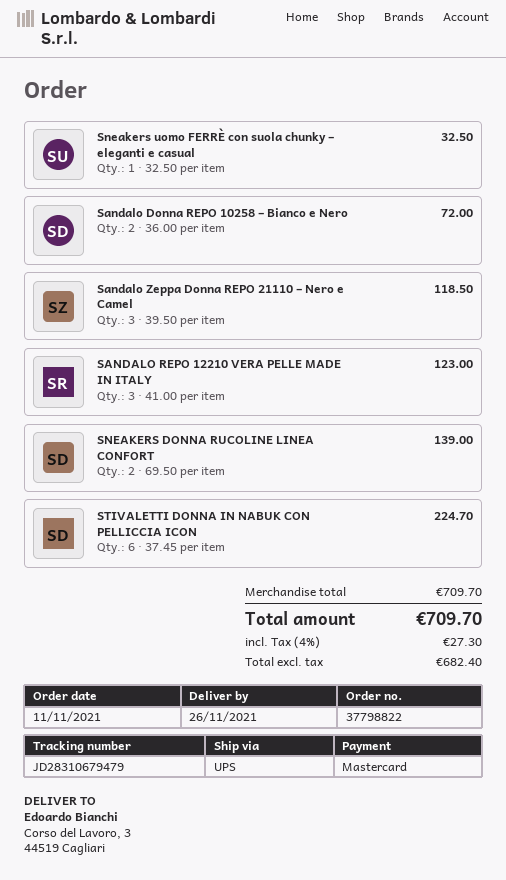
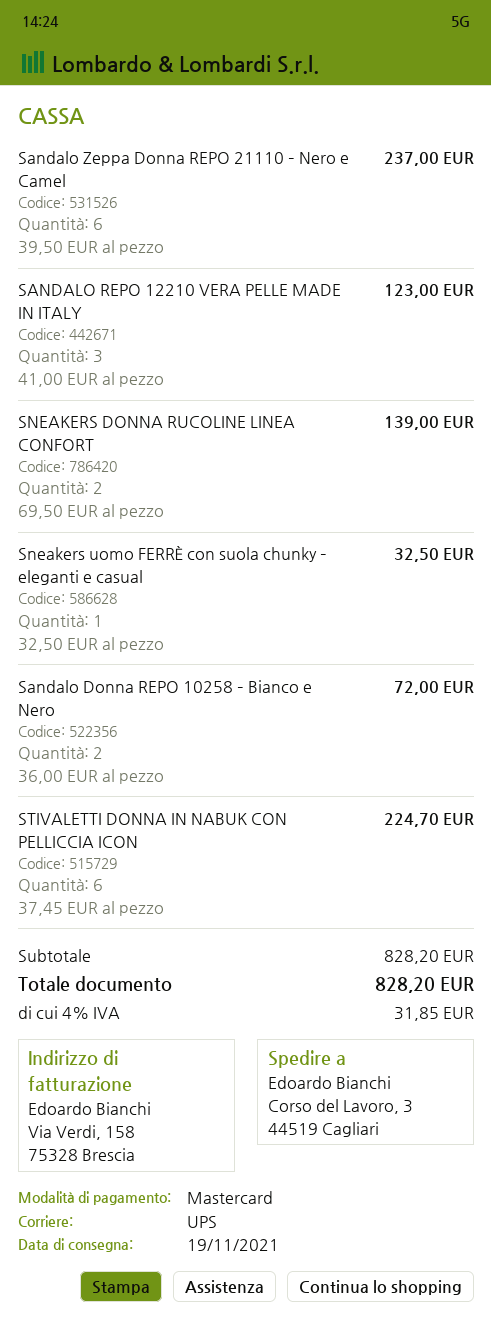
delivery date: 2021-11-26 -> 2021-11-19
Sandalo Zeppa Donna REPO 21110 – Nero e Camel: 3 x 39.50 = 118.50 -> 6 x 39.50 = 237.00
subtotal: 709.70 -> 828.20
tax: 4% = 27.30 -> 4% = 31.85
total: 709.70 -> 828.20

